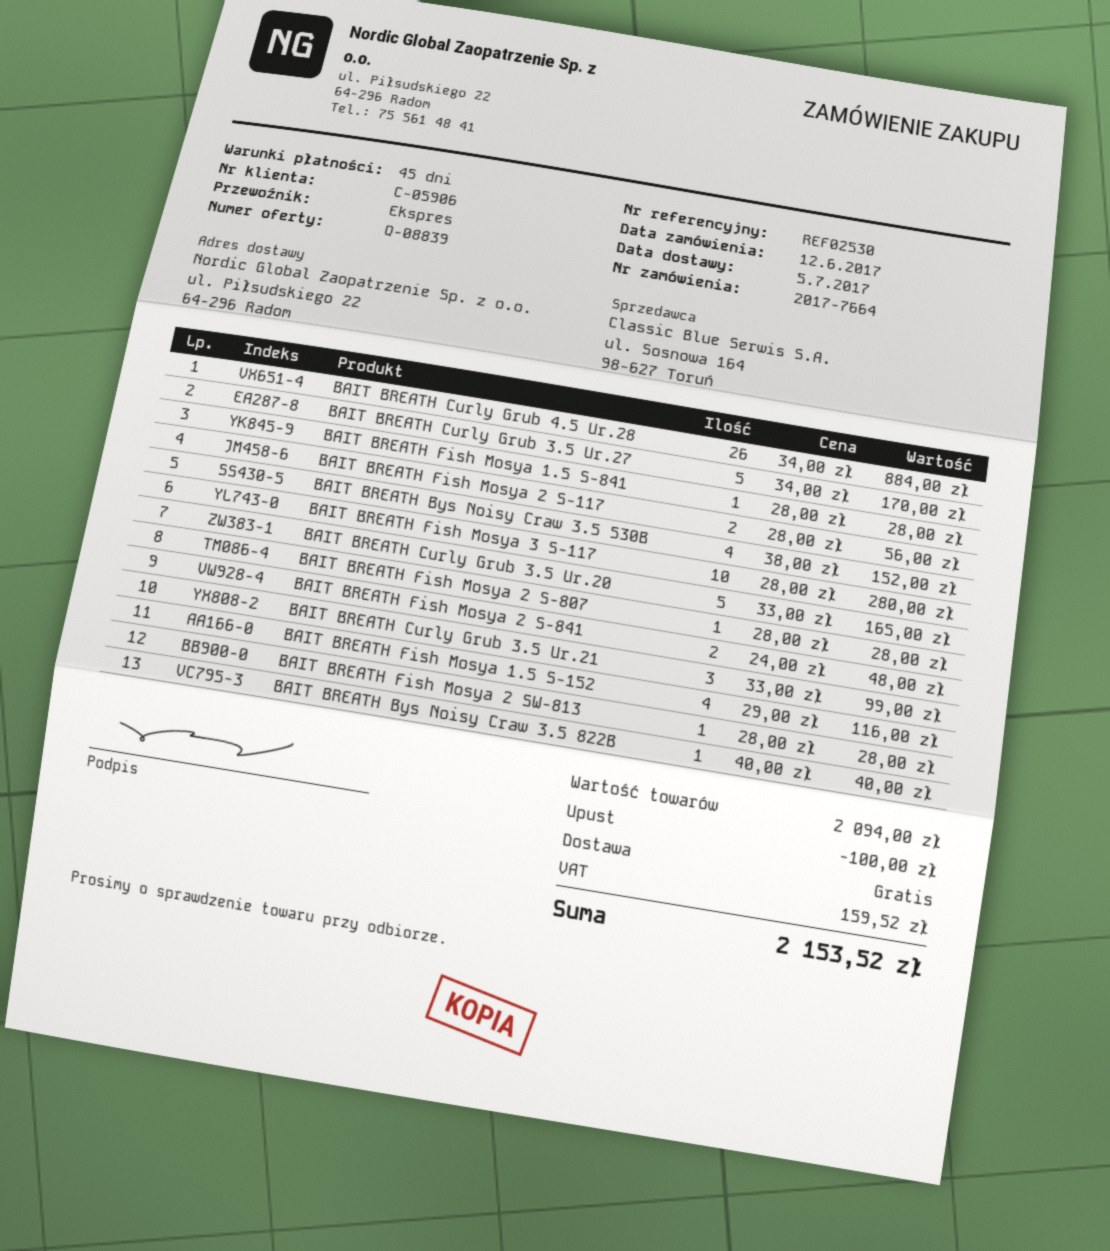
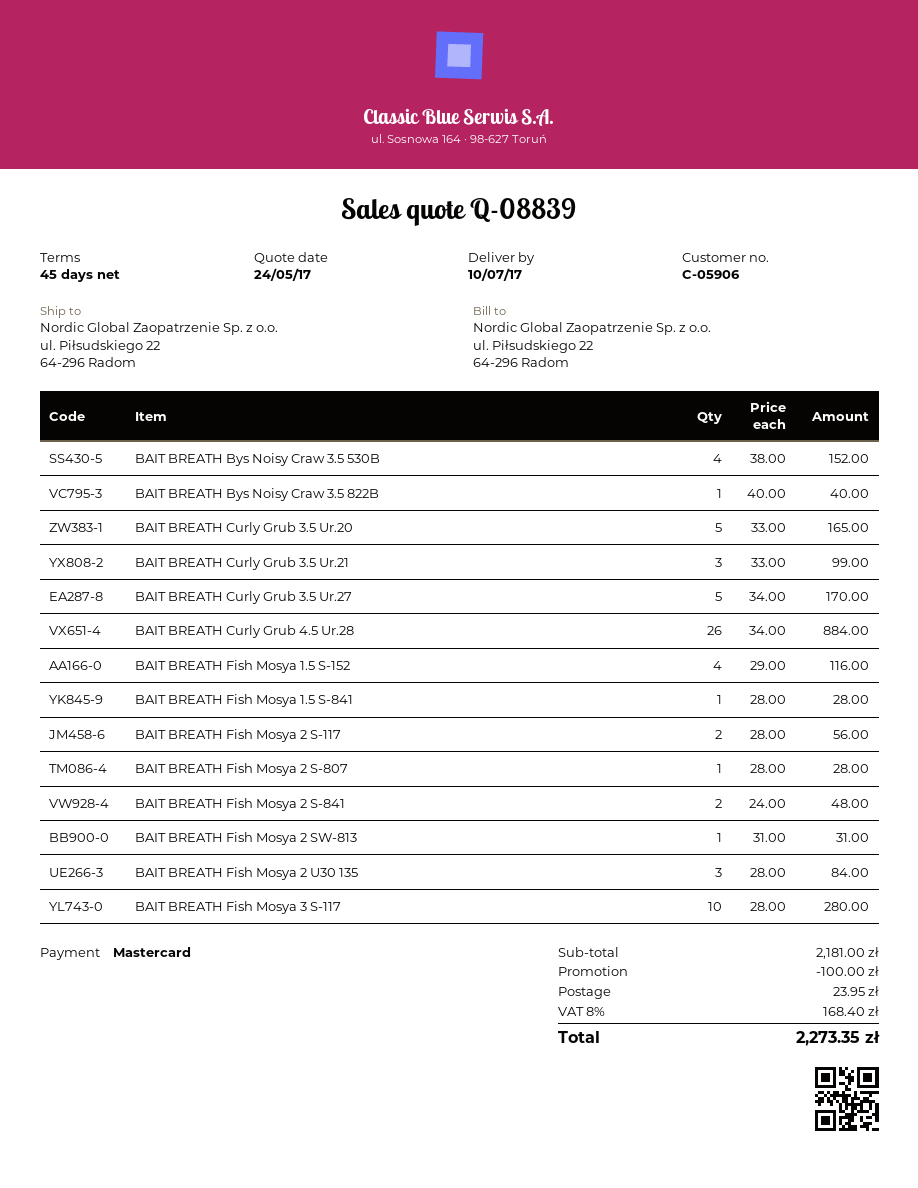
delivery date: 2017-07-05 -> 2017-07-10
BAIT BREATH Fish Mosya 2 SW-813: 1 x 28.00 = 28.00 -> 1 x 31.00 = 31.00
BAIT BREATH Fish Mosya 2 U30 135: none -> 3 x 28.00 = 84.00
subtotal: 2094.00 -> 2181.00
shipping: 0.00 -> 23.95
tax: 159.52 -> 168.40
total: 2153.52 -> 2273.35

